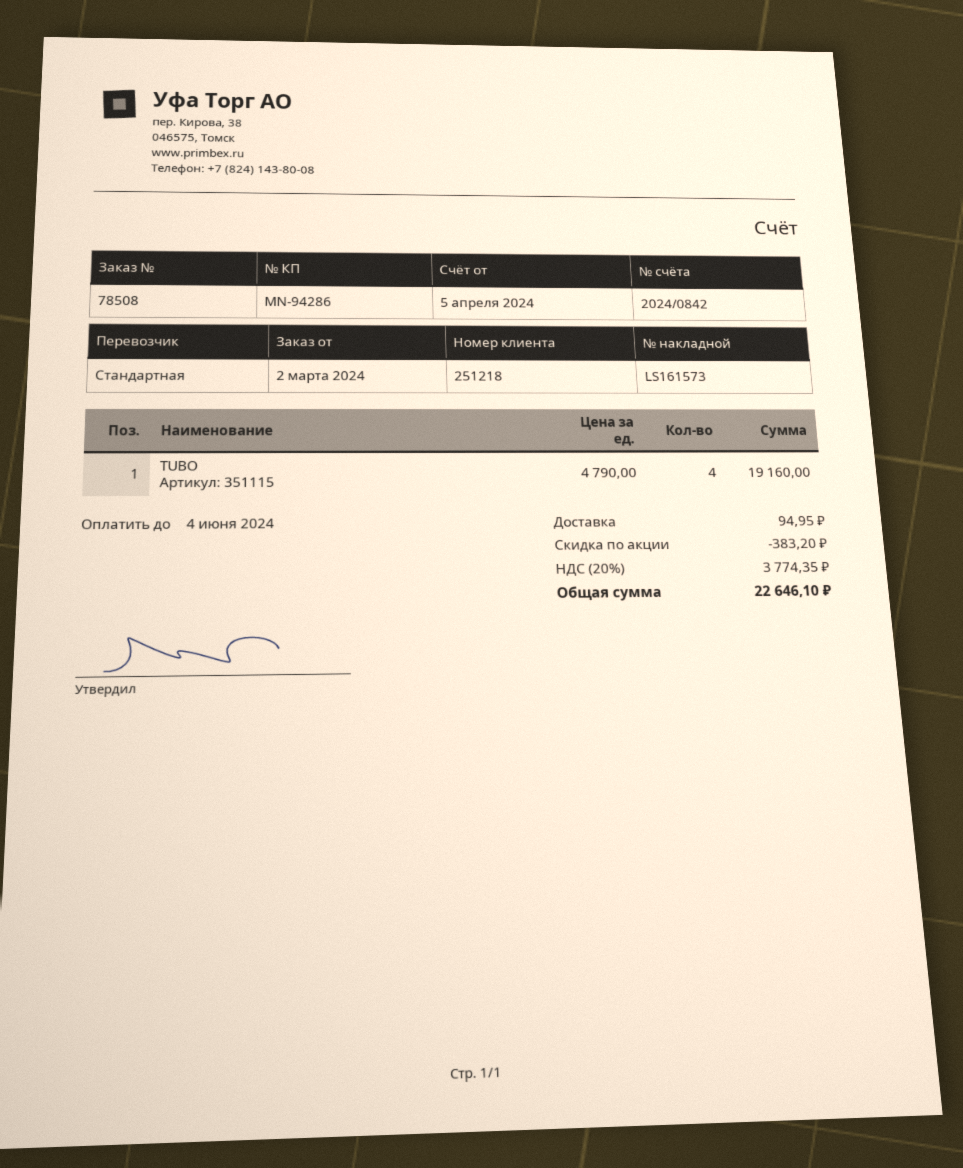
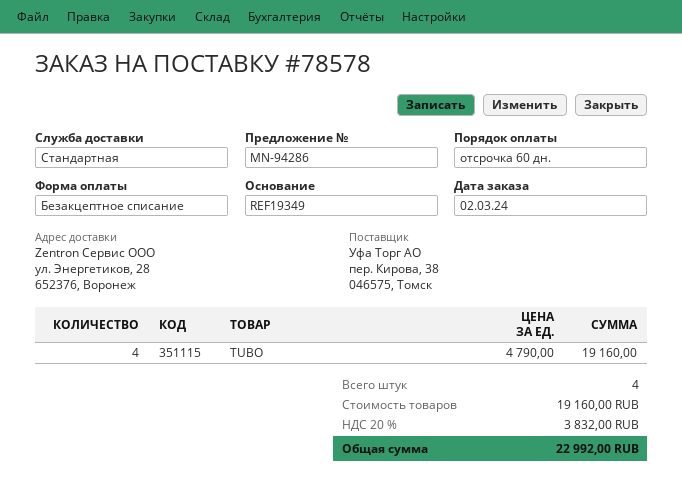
order number: 78508 -> 78578
discount: 383.20 -> none
shipping: 94.95 -> none
tax: 20% = 3774.35 -> 20% = 3832.00
total: 22646.10 -> 22992.00

